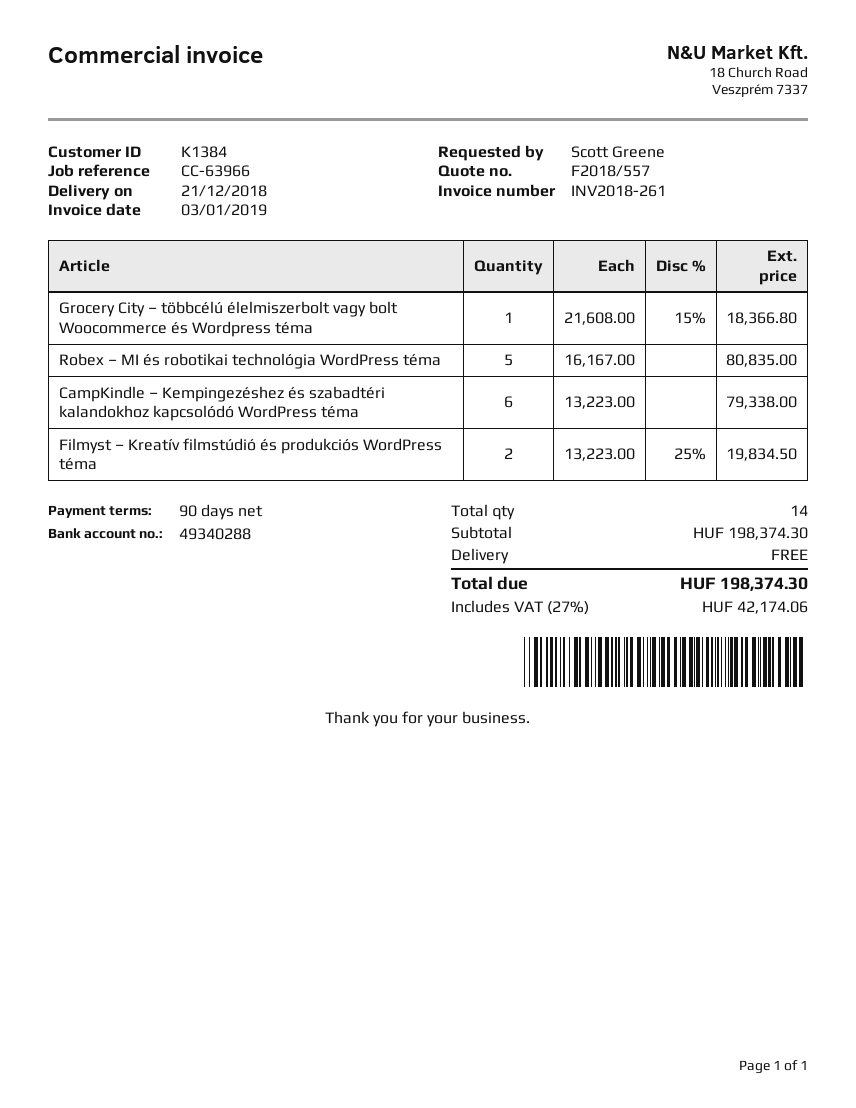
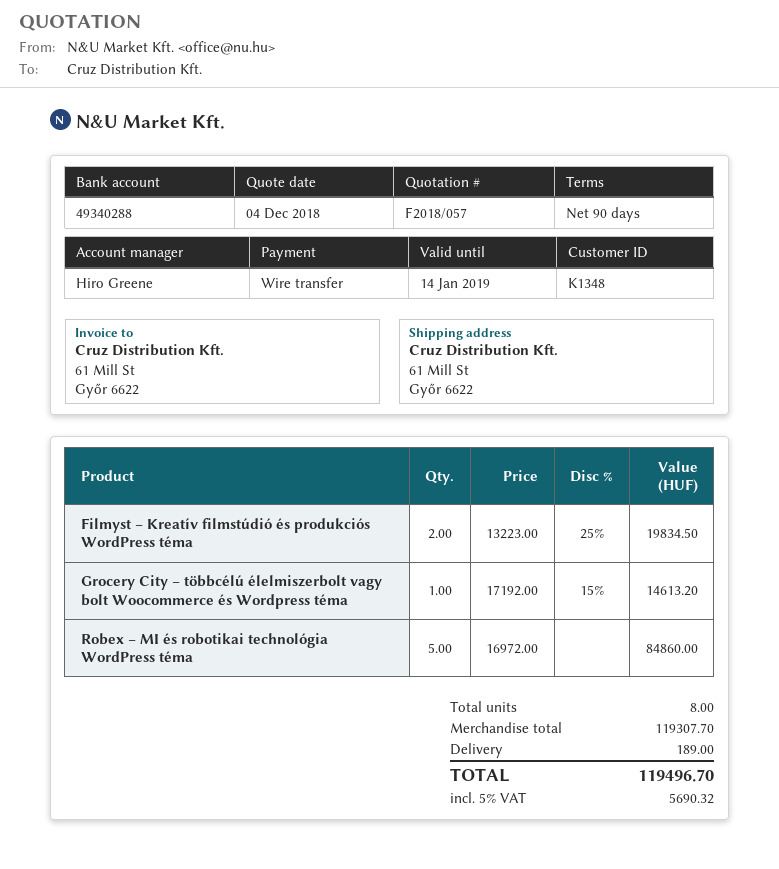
quote number: F2018/557 -> F2018/057
customer number: K1384 -> K1348
Grocery City – többcélú élelmiszerbolt vagy bolt Woocommerce és Wordpress téma: 1 x 21608.00 - 15% = 18366.80 -> 1 x 17192.00 - 15% = 14613.20
Robex – MI és robotikai technológia WordPress téma: 5 x 16167.00 = 80835.00 -> 5 x 16972.00 = 84860.00
CampKindle – Kempingezéshez és szabadtéri kalandokhoz kapcsolódó WordPress téma: 6 x 13223.00 = 79338.00 -> none
total quantity: 14 -> 8
subtotal: 198374.30 -> 119307.70
shipping: 0.00 -> 189.00
tax: 27% = 42174.06 -> 5% = 5690.32
total: 198374.30 -> 119496.70

